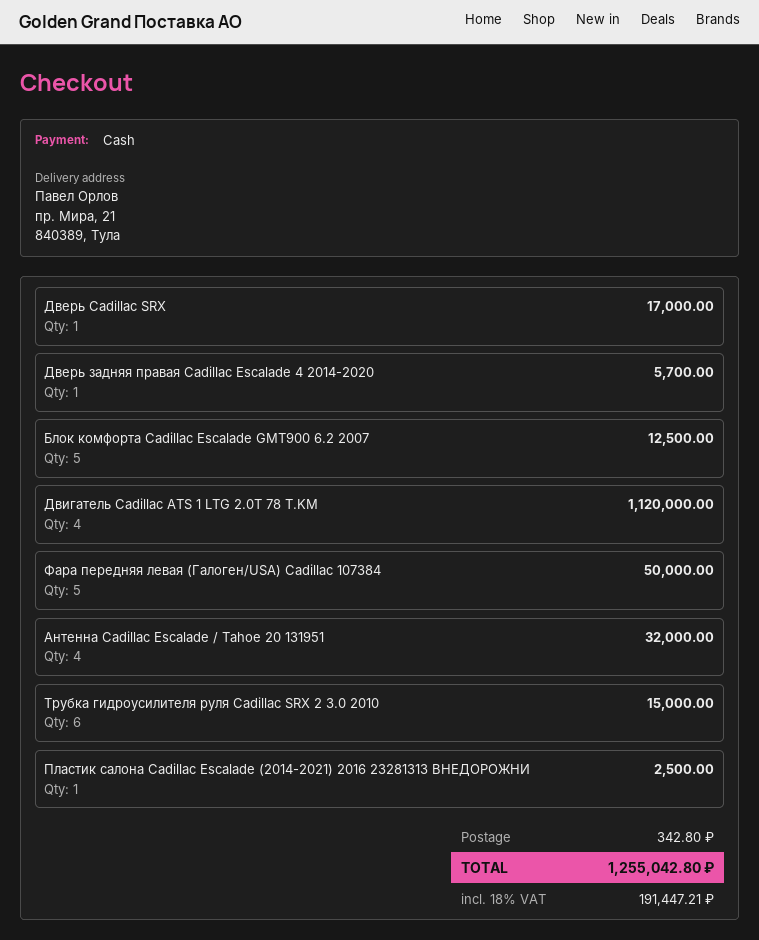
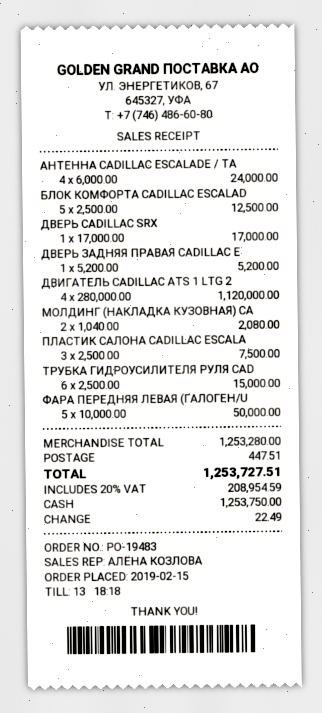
Дверь задняя правая Cadillac Escalade 4 2014-2020: 1 for 5700.00 -> 1 for 5200.00
Антенна Cadillac Escalade / Tahoe 20 131951: 4 for 32000.00 -> 4 for 24000.00
Пластик салона Cadillac Escalade (2014-2021) 2016 23281313 ВНЕДОРОЖНИ: 1 for 2500.00 -> 3 for 7500.00
МОЛДИНГ (НАКЛАДКА КУЗОВНАЯ) CA: none -> 2 for 2080.00
shipping: 342.80 -> 447.51
tax: 18% = 191447.21 -> 20% = 208954.59
total: 1255042.80 -> 1253727.51

